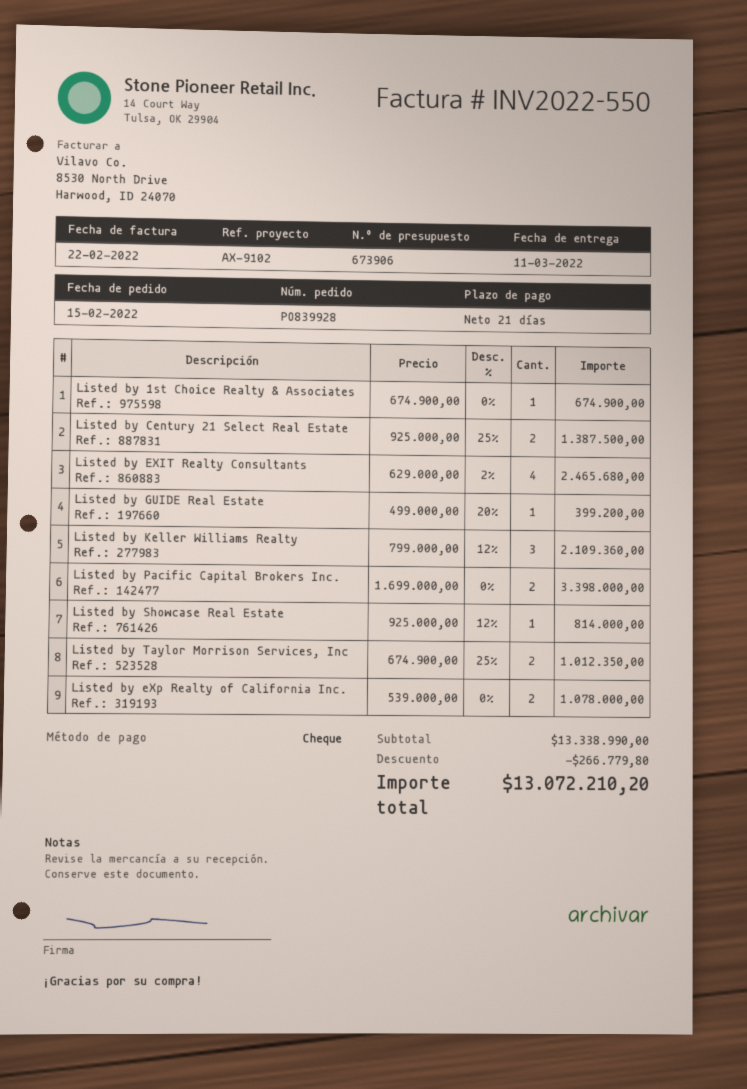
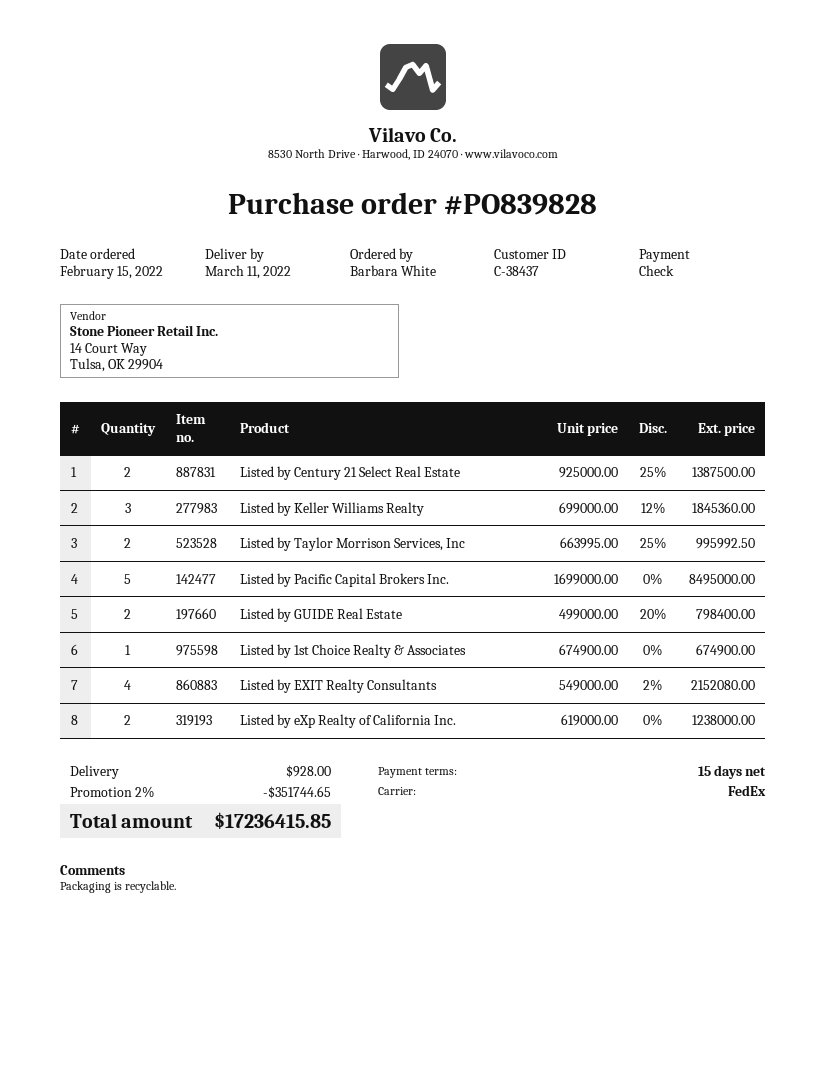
order number: PO839928 -> PO839828
payment terms: 21 days -> 15 days
Listed by EXIT Realty Consultants: 4 x 629000.00 - 2% = 2465680.00 -> 4 x 549000.00 - 2% = 2152080.00
Listed by GUIDE Real Estate: 1 x 499000.00 - 20% = 399200.00 -> 2 x 499000.00 - 20% = 798400.00
Listed by Keller Williams Realty: 3 x 799000.00 - 12% = 2109360.00 -> 3 x 699000.00 - 12% = 1845360.00
Listed by Pacific Capital Brokers Inc.: 2 x 1699000.00 = 3398000.00 -> 5 x 1699000.00 = 8495000.00
Listed by Showcase Real Estate: 1 x 925000.00 - 12% = 814000.00 -> none
Listed by Taylor Morrison Services, Inc: 2 x 674900.00 - 25% = 1012350.00 -> 2 x 663995.00 - 25% = 995992.50
Listed by eXp Realty of California Inc.: 2 x 539000.00 = 1078000.00 -> 2 x 619000.00 = 1238000.00
discount: 266779.80 -> 351744.65
shipping: none -> 928.00
total: 13072210.20 -> 17236415.85

